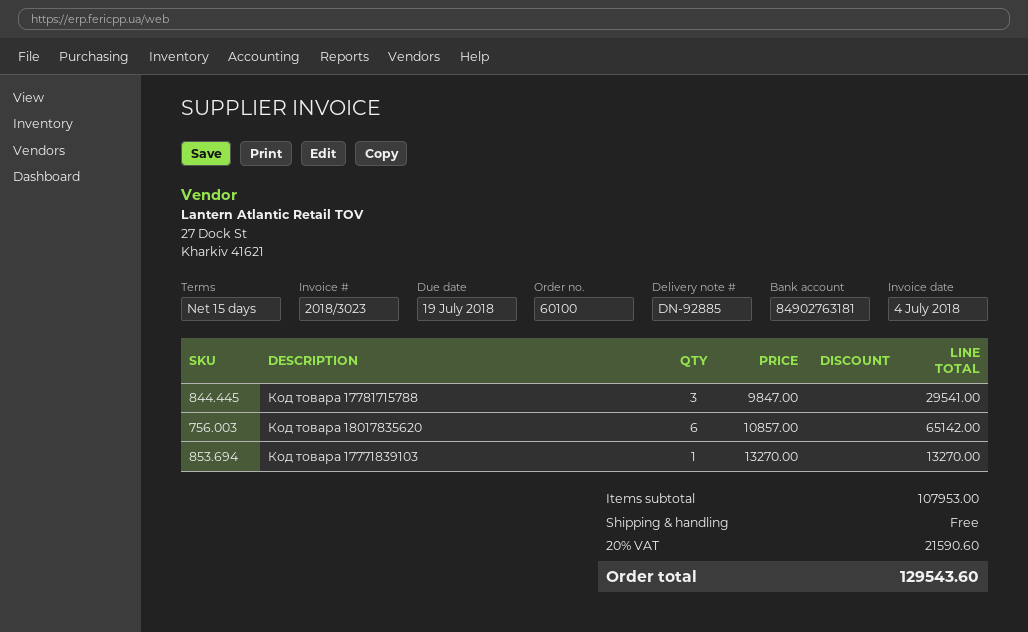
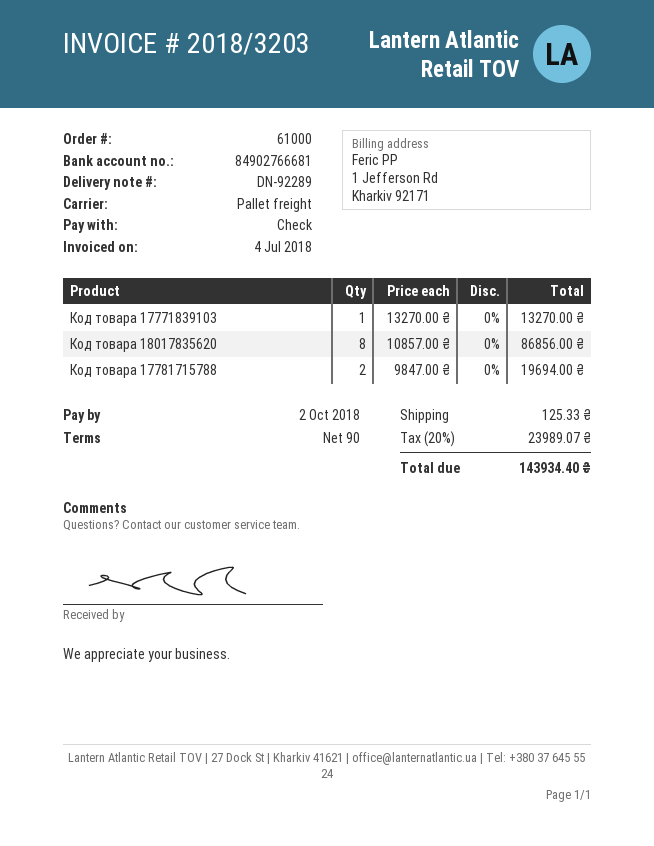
order number: 60100 -> 61000
delivery note number: DN-92885 -> DN-92289
invoice number: 2018/3023 -> 2018/3203
payment terms: 15 days -> 90 days
due date: 2018-07-19 -> 2018-10-02
bank account: 84902763181 -> 84902766681
Код товара 17781715788: 3 x 9847.00 = 29541.00 -> 2 x 9847.00 = 19694.00
Код товара 18017835620: 6 x 10857.00 = 65142.00 -> 8 x 10857.00 = 86856.00
shipping: 0.00 -> 125.33
tax: 20% = 21590.60 -> 20% = 23989.07
total: 129543.60 -> 143934.40

